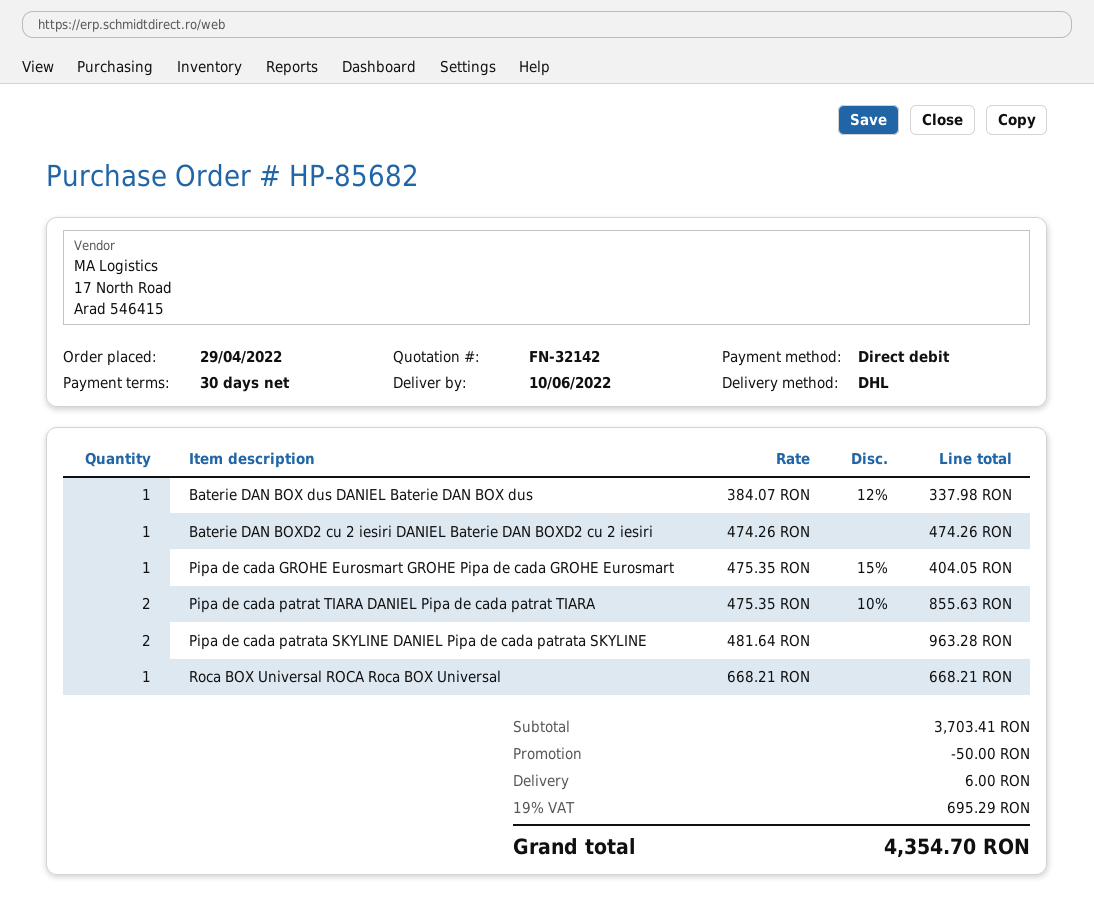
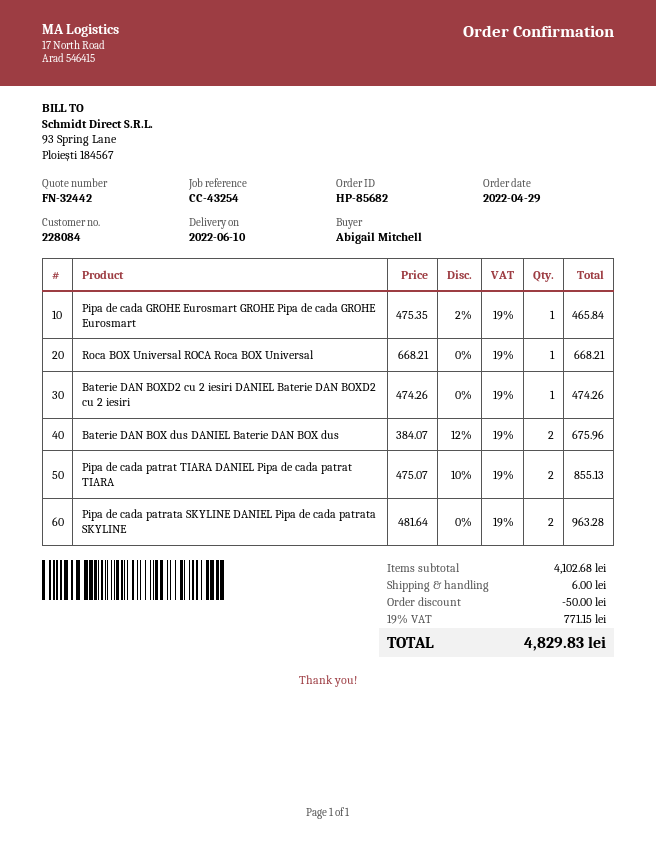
quote number: FN-32142 -> FN-32442
Baterie DAN BOX dus DANIEL Baterie DAN BOX dus: 1 x 384.07 - 12% = 337.98 -> 2 x 384.07 - 12% = 675.96
Pipa de cada GROHE Eurosmart GROHE Pipa de cada GROHE Eurosmart: 1 x 475.35 - 15% = 404.05 -> 1 x 475.35 - 2% = 465.84
Pipa de cada patrat TIARA DANIEL Pipa de cada patrat TIARA: 2 x 475.35 - 10% = 855.63 -> 2 x 475.07 - 10% = 855.13
subtotal: 3703.41 -> 4102.68
tax: 19% = 695.29 -> 19% = 771.15
total: 4354.70 -> 4829.83

